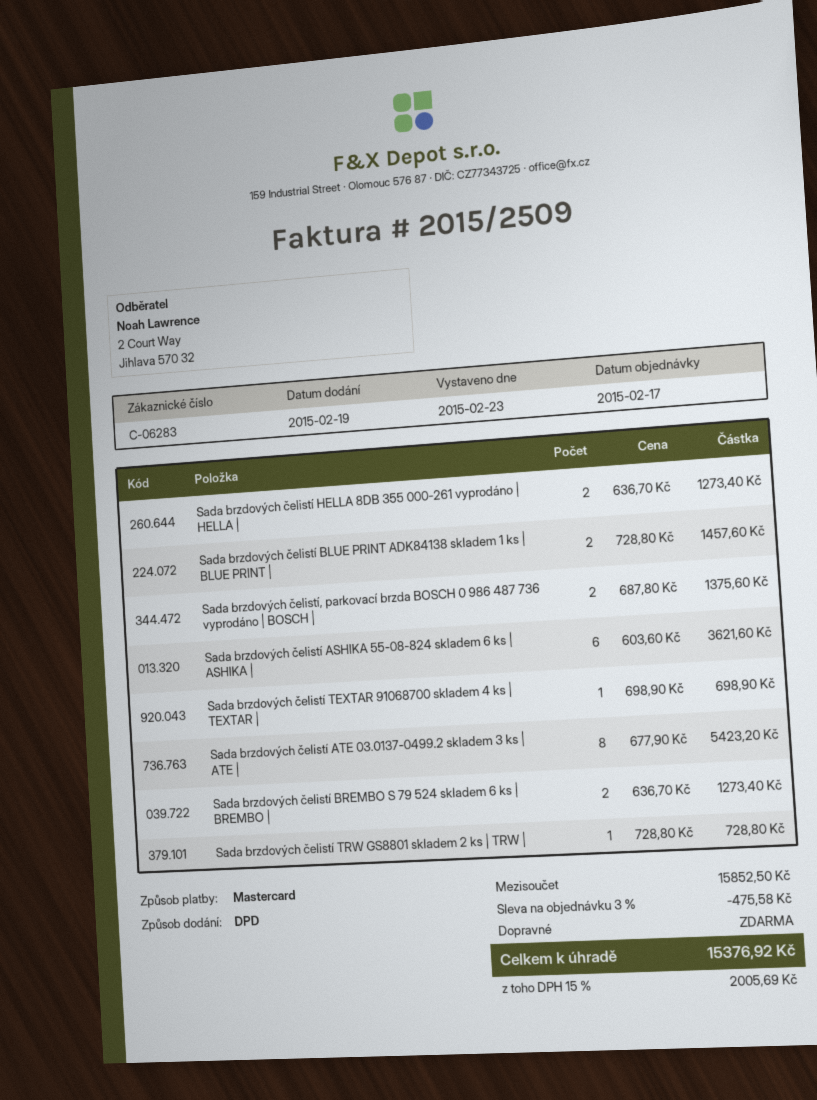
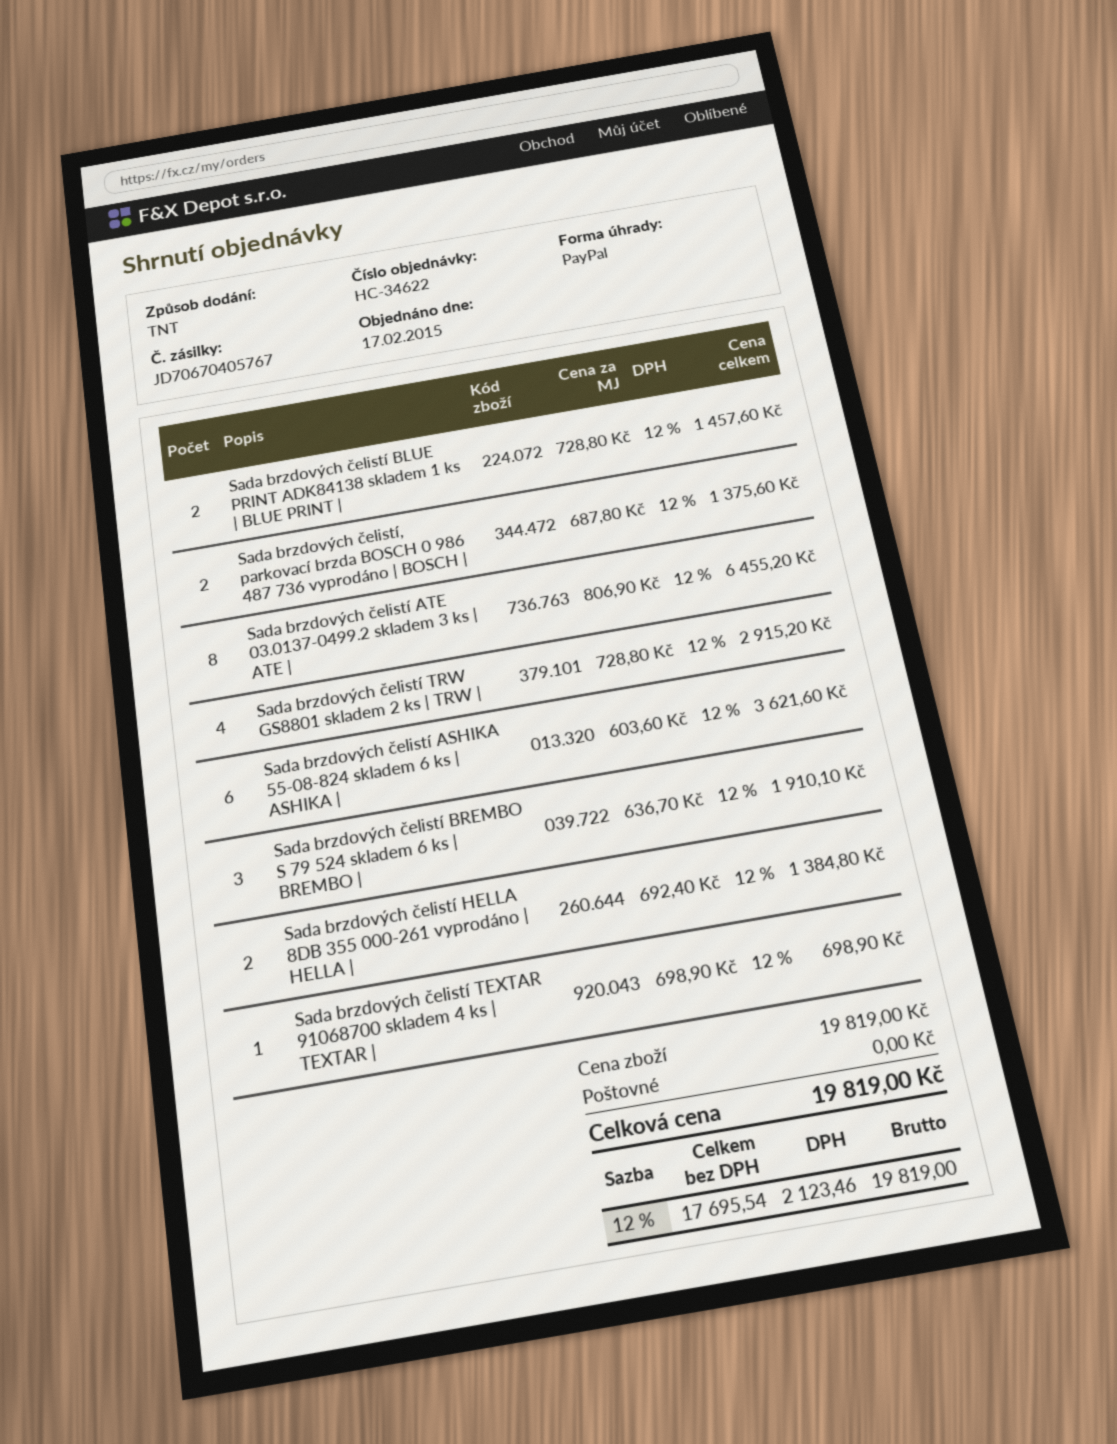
payment method: Mastercard -> PayPal
shipping method: DPD -> TNT
Sada brzdových čelistí HELLA 8DB 355 000-261 vyprodáno | HELLA |: 2 x 636.70 = 1273.40 -> 2 x 692.40 = 1384.80
Sada brzdových čelistí ATE 03.0137-0499.2 skladem 3 ks | ATE |: 8 x 677.90 = 5423.20 -> 8 x 806.90 = 6455.20
Sada brzdových čelistí BREMBO S 79 524 skladem 6 ks | BREMBO |: 2 x 636.70 = 1273.40 -> 3 x 636.70 = 1910.10
Sada brzdových čelistí TRW GS8801 skladem 2 ks | TRW |: 1 x 728.80 = 728.80 -> 4 x 728.80 = 2915.20
subtotal: 15852.50 -> 19819.00
discount: 3% = 475.58 -> none
tax: 15% = 2005.69 -> 12% = 2123.46
total: 15376.92 -> 19819.00

